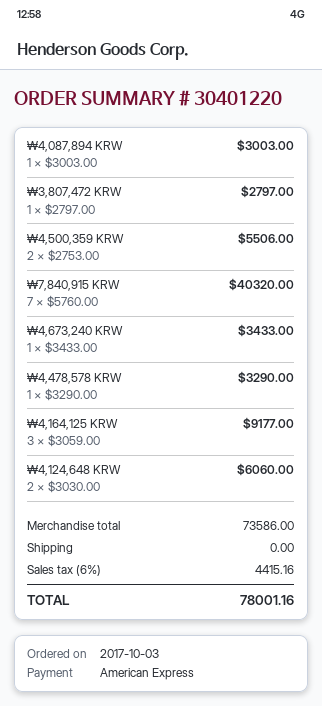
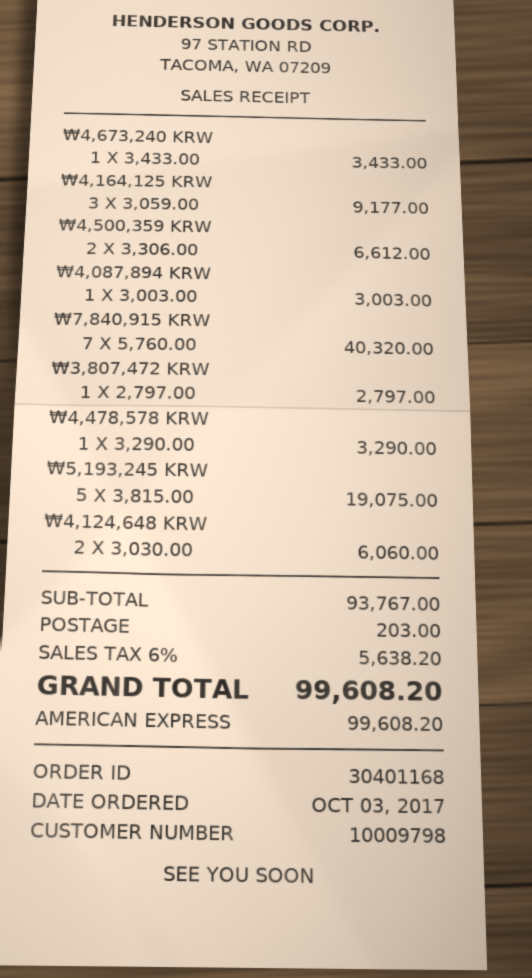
order number: 30401220 -> 30401168
₩4,500,359 KRW: 2 x 2753.00 = 5506.00 -> 2 x 3306.00 = 6612.00
₩5,193,245 KRW: none -> 5 x 3815.00 = 19075.00
subtotal: 73586.00 -> 93767.00
shipping: 0.00 -> 203.00
tax: 6% = 4415.16 -> 6% = 5638.20
total: 78001.16 -> 99608.20

